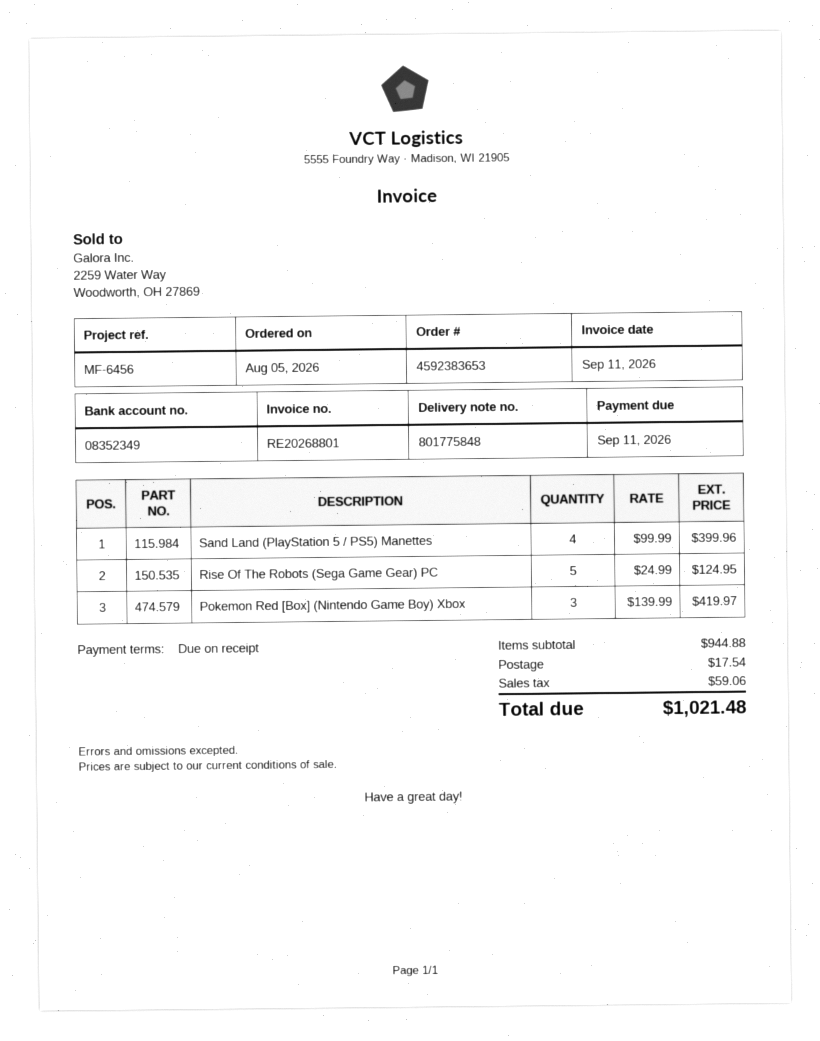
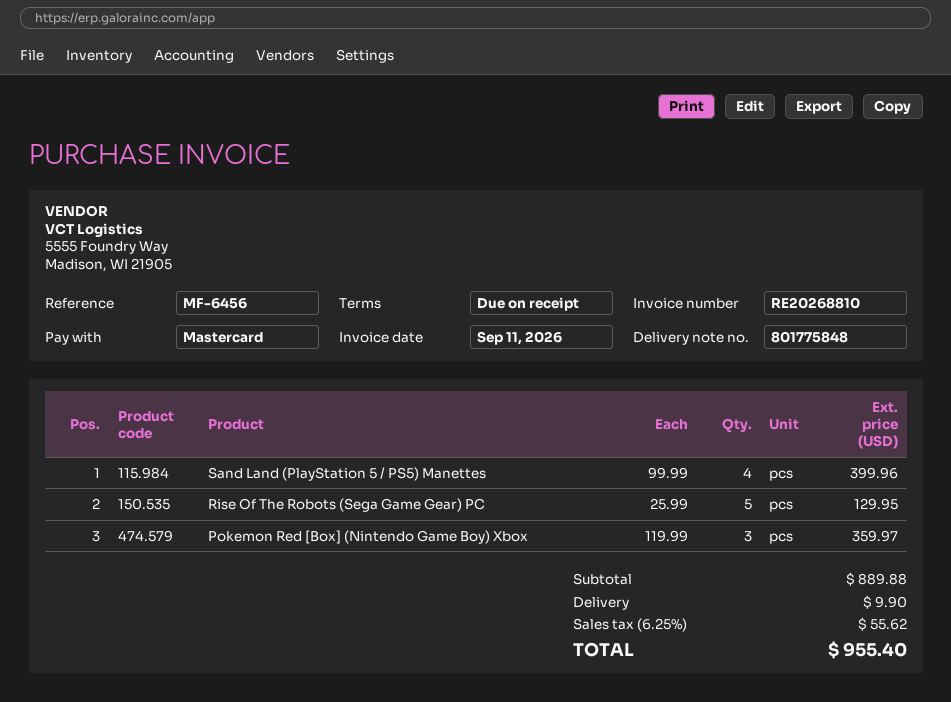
invoice number: RE20268801 -> RE20268810
Rise Of The Robots (Sega Game Gear) PC: 5 x 24.99 = 124.95 -> 5 x 25.99 = 129.95
Pokemon Red [Box] (Nintendo Game Boy) Xbox: 3 x 139.99 = 419.97 -> 3 x 119.99 = 359.97
subtotal: 944.88 -> 889.88
shipping: 17.54 -> 9.90
tax: 59.06 -> 55.62
total: 1021.48 -> 955.40

